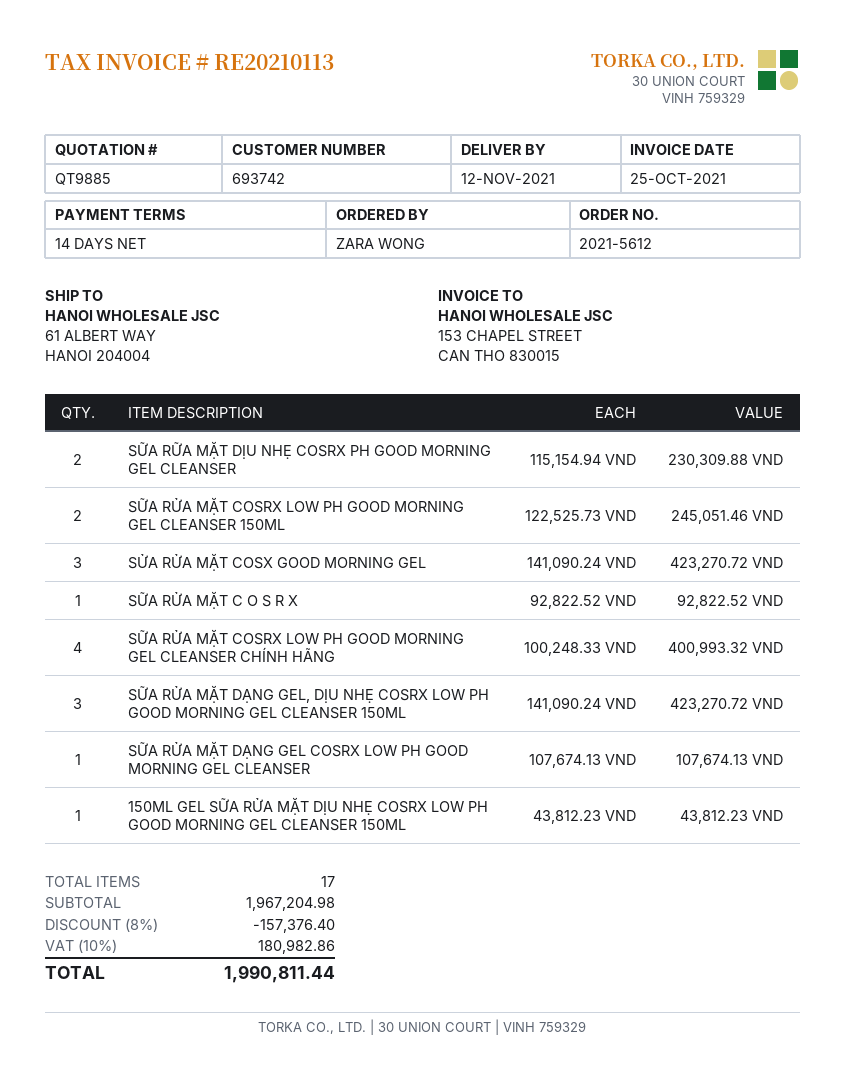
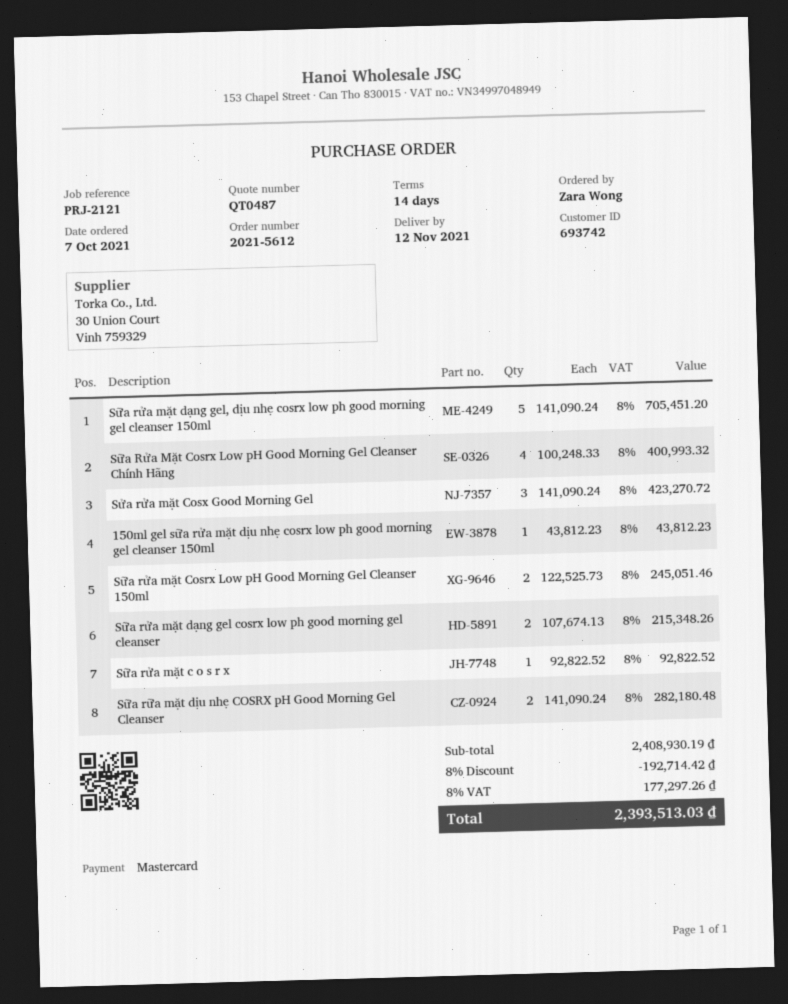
quote number: QT9885 -> QT0487
SỮA RỮA MẶT DỊU NHẸ COSRX PH GOOD MORNING GEL CLEANSER: 2 x 115154.94 = 230309.88 -> 2 x 141090.24 = 282180.48
SỮA RỬA MẶT DẠNG GEL, DỊU NHẸ COSRX LOW PH GOOD MORNING GEL CLEANSER 150ML: 3 x 141090.24 = 423270.72 -> 5 x 141090.24 = 705451.20
SỮA RỬA MẶT DẠNG GEL COSRX LOW PH GOOD MORNING GEL CLEANSER: 1 x 107674.13 = 107674.13 -> 2 x 107674.13 = 215348.26
subtotal: 1967204.98 -> 2408930.19
discount: 8% = 157376.40 -> 8% = 192714.42
tax: 10% = 180982.86 -> 8% = 177297.26
total: 1990811.44 -> 2393513.03

